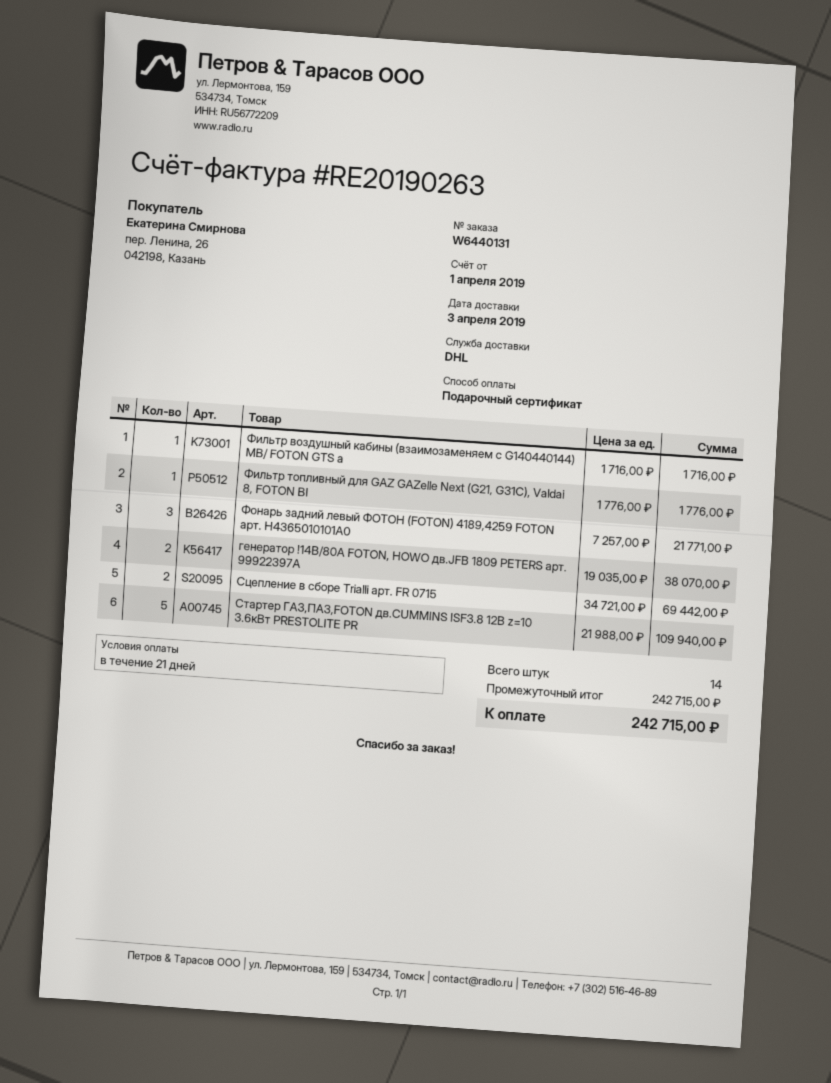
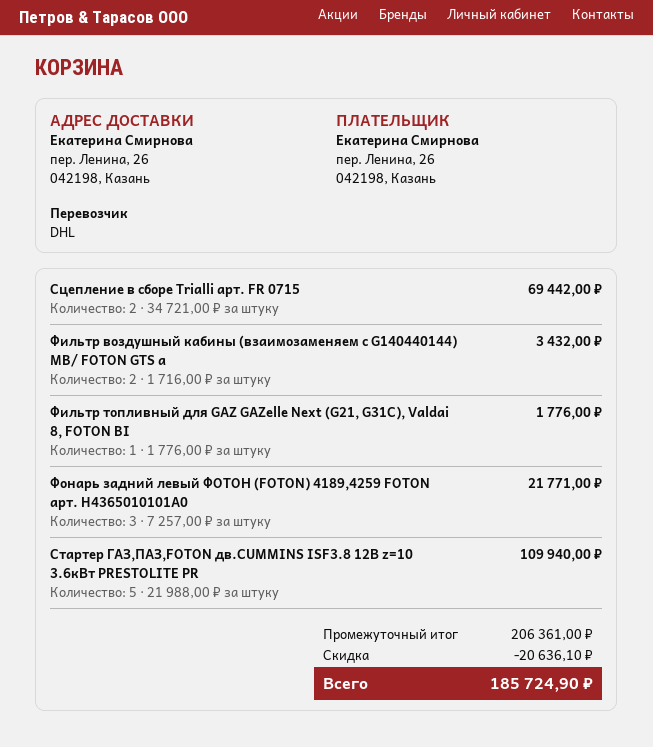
Фильтр воздушный кабины (взаимозаменяем с G140440144) MB/ FOTON GTS а: 1 x 1716.00 = 1716.00 -> 2 x 1716.00 = 3432.00
генератор !14В/80A FOTON, HOWO дв.JFB 1809 PETERS арт. 99922397A: 2 x 19035.00 = 38070.00 -> none
subtotal: 242715.00 -> 206361.00
discount: none -> 20636.10
total: 242715.00 -> 185724.90

